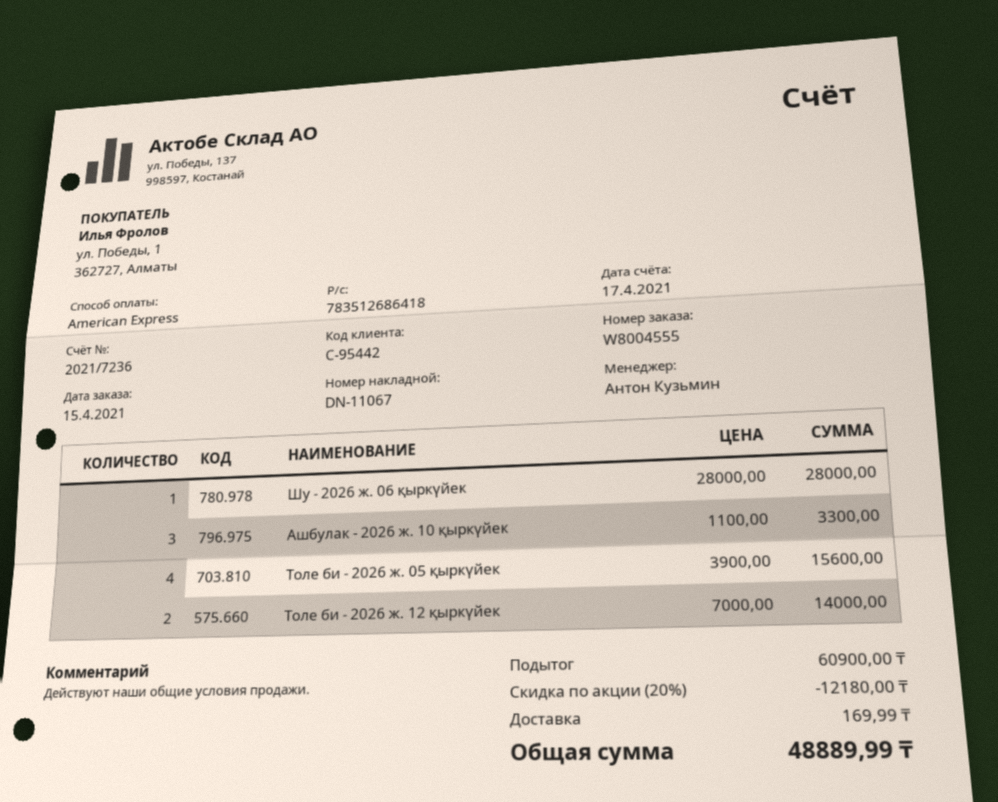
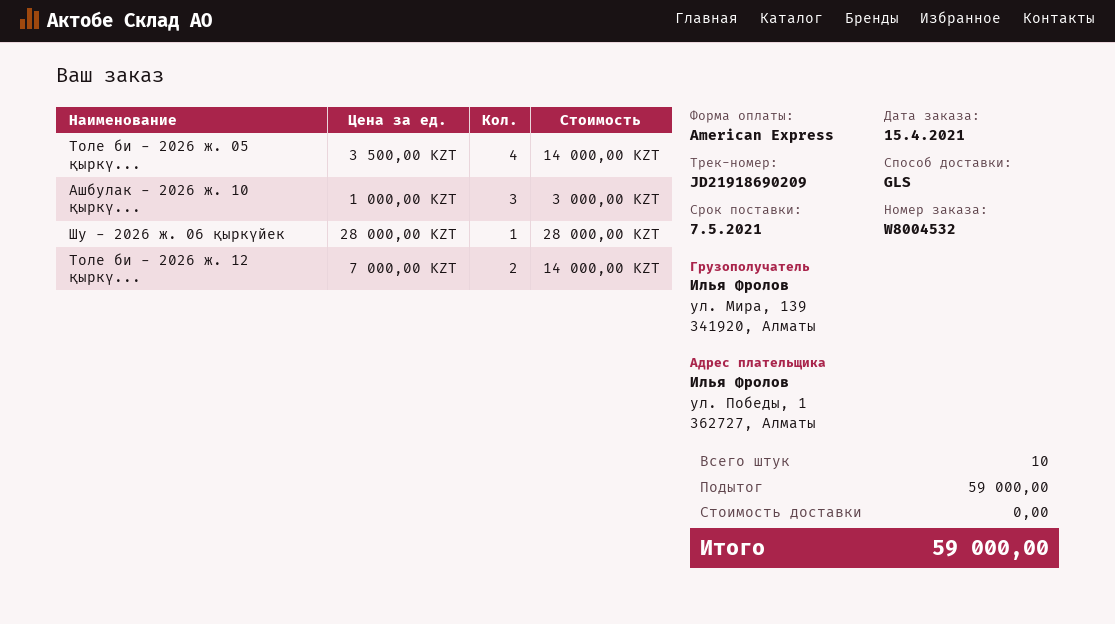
order number: W8004555 -> W8004532
Ашбулак - 2026 ж. 10 қыркүйек: 3 x 1100.00 = 3300.00 -> 3 x 1000.00 = 3000.00
Толе би - 2026 ж. 05 қыркүйек: 4 x 3900.00 = 15600.00 -> 4 x 3500.00 = 14000.00
subtotal: 60900.00 -> 59000.00
discount: 20% = 12180.00 -> none
shipping: 169.99 -> 0.00
total: 48889.99 -> 59000.00

